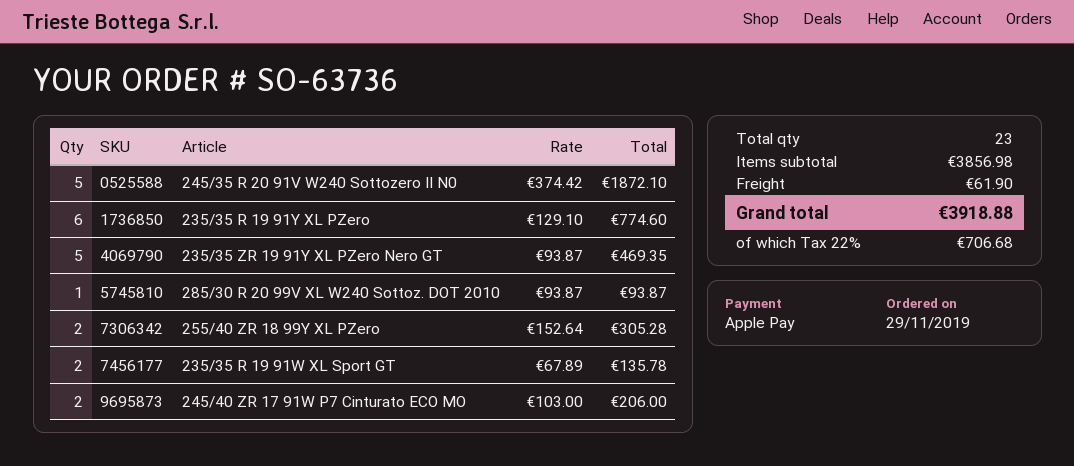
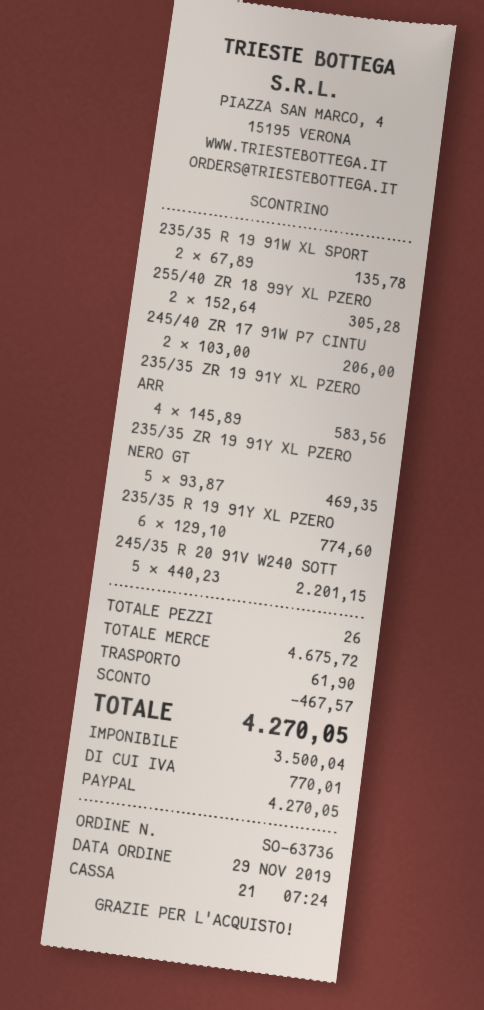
payment method: Apple Pay -> PayPal
245/35 R 20 91V W240 Sottozero II N0: 5 x 374.42 = 1872.10 -> 5 x 440.23 = 2201.15
285/30 R 20 99V XL W240 Sottoz. DOT 2010: 1 x 93.87 = 93.87 -> none
235/35 ZR 19 91Y XL PZERO ARR: none -> 4 x 145.89 = 583.56
total quantity: 23 -> 26
subtotal: 3856.98 -> 4675.72
discount: none -> 467.57
tax: 706.68 -> 770.01
total: 3918.88 -> 4270.05

